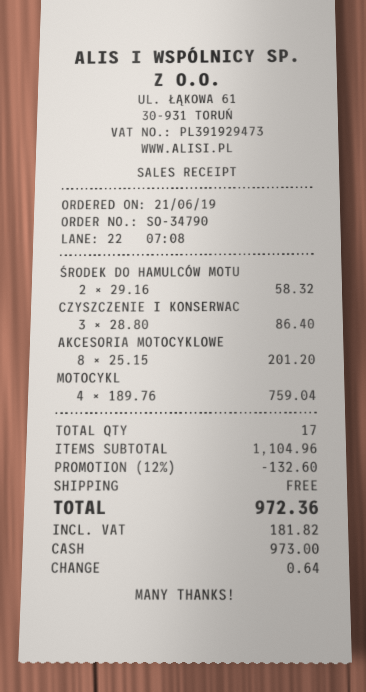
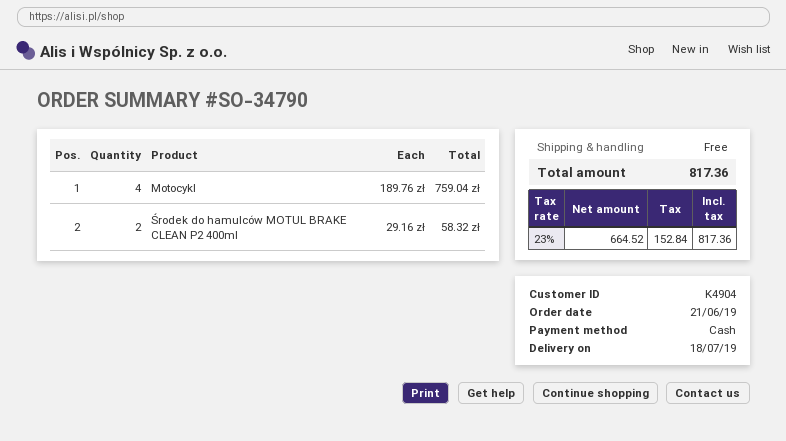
CZYSZCZENIE I KONSERWAC: 3 x 28.80 = 86.40 -> none
AKCESORIA MOTOCYKLOWE: 8 x 25.15 = 201.20 -> none
discount: 12% = 132.60 -> none
tax: 181.82 -> 152.84
total: 972.36 -> 817.36

